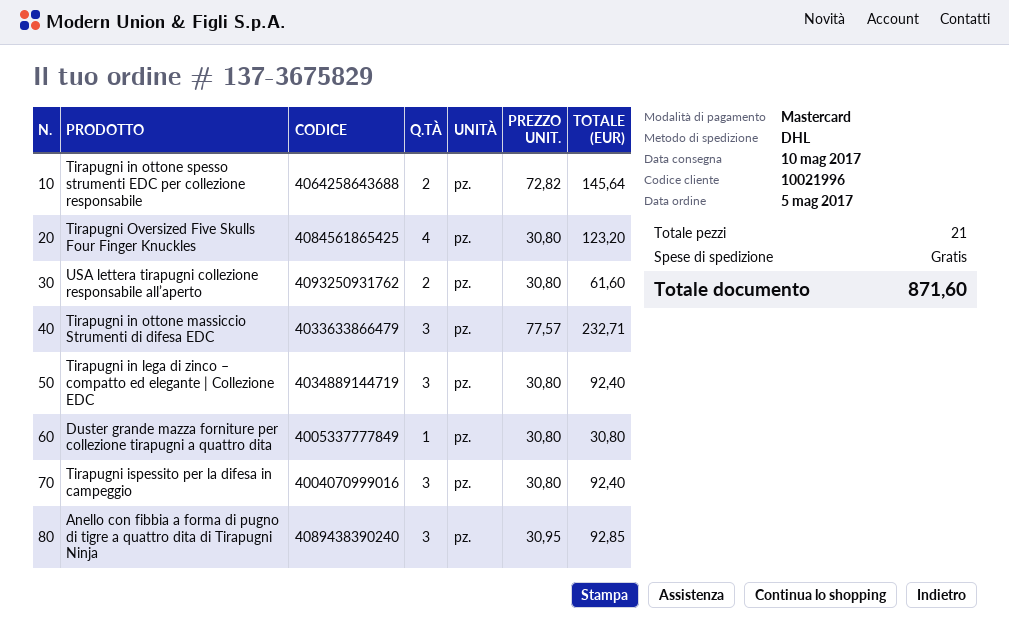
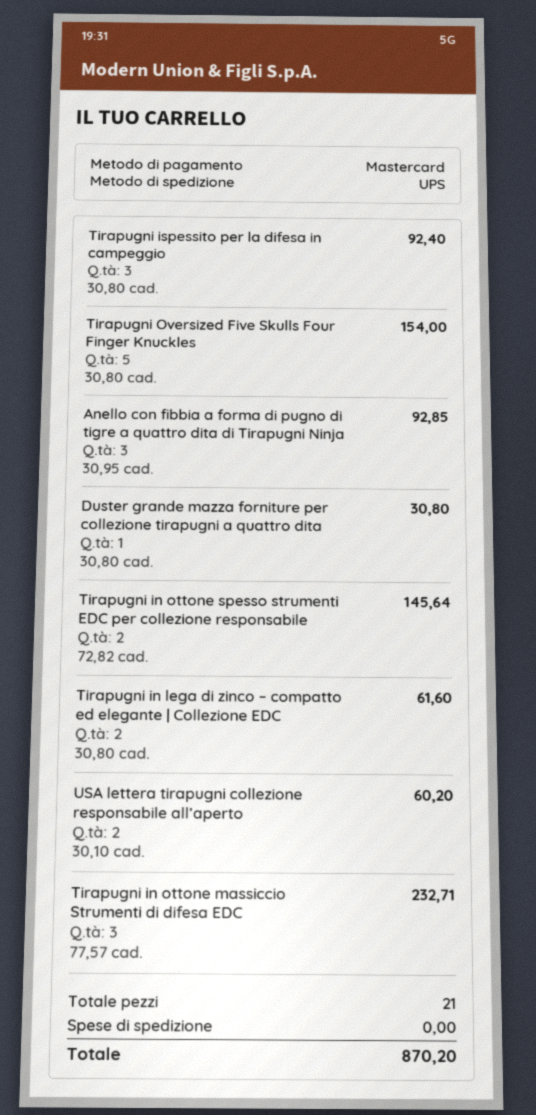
shipping method: DHL -> UPS
Tirapugni Oversized Five Skulls Four Finger Knuckles: 4 x 30.80 = 123.20 -> 5 x 30.80 = 154.00
USA lettera tirapugni collezione responsabile all’aperto: 2 x 30.80 = 61.60 -> 2 x 30.10 = 60.20
Tirapugni in lega di zinco – compatto ed elegante | Collezione EDC: 3 x 30.80 = 92.40 -> 2 x 30.80 = 61.60
total: 871.60 -> 870.20

